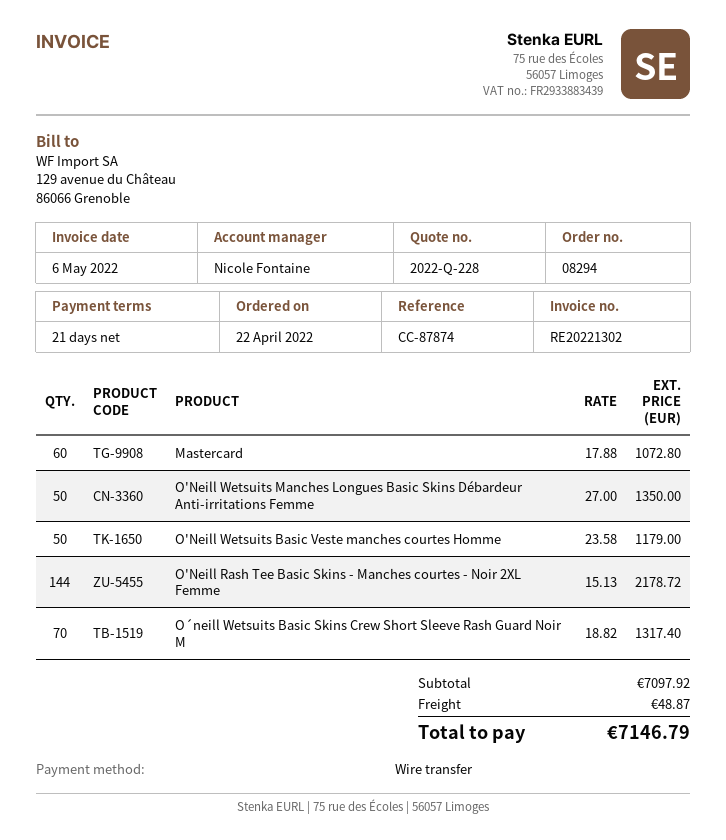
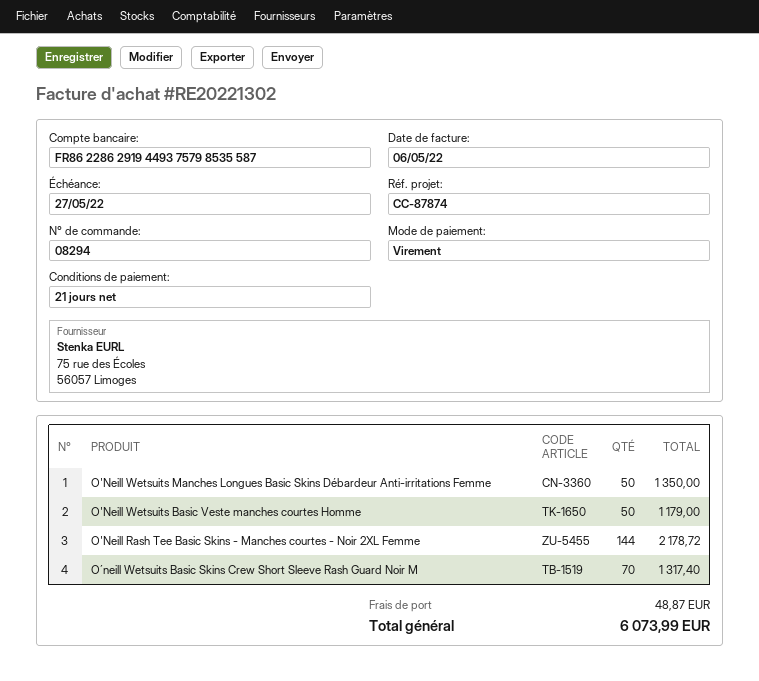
Mastercard: 60 for 1072.80 -> none
total: 7146.79 -> 6073.99

